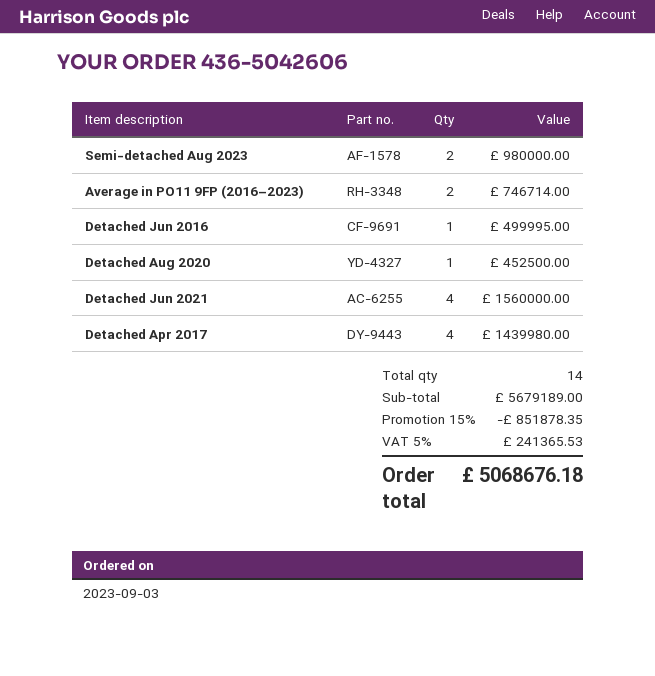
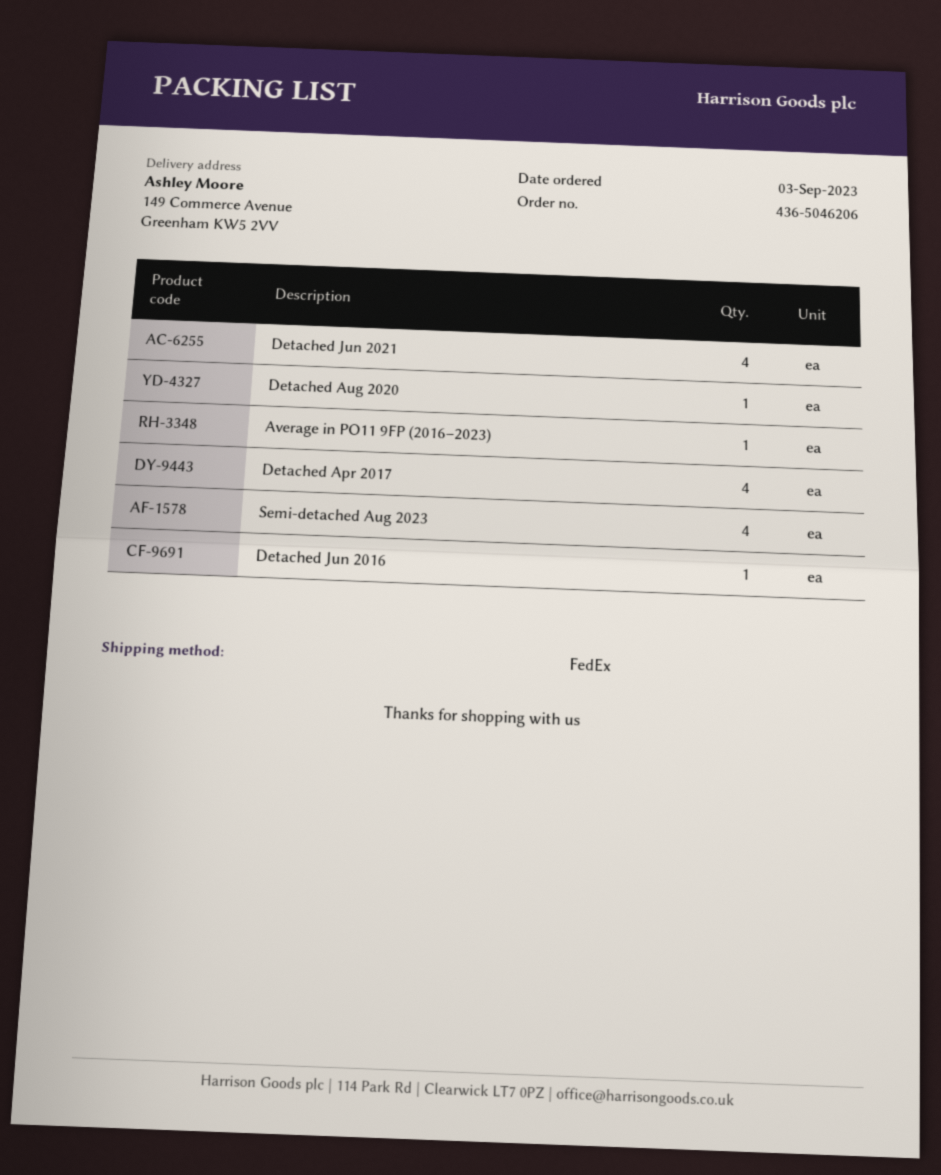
order number: 436-5042606 -> 436-5046206
Semi-detached Aug 2023: 2 -> 4
Average in PO11 9FP (2016–2023): 2 -> 1

